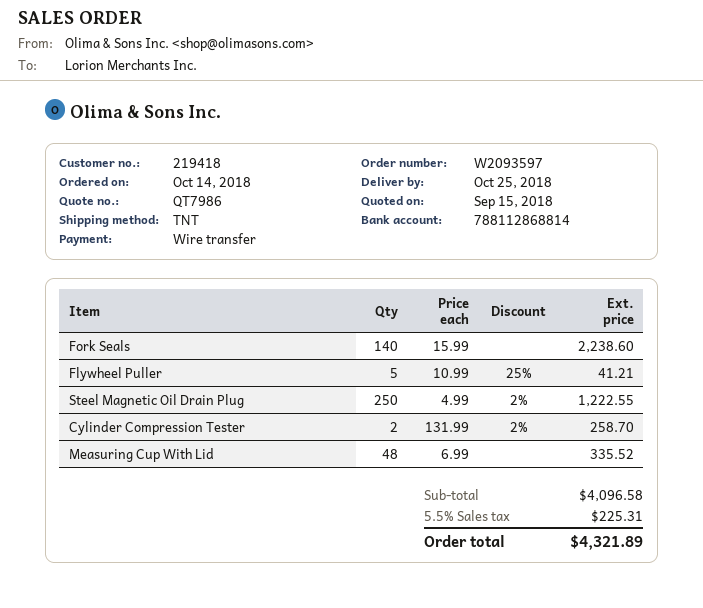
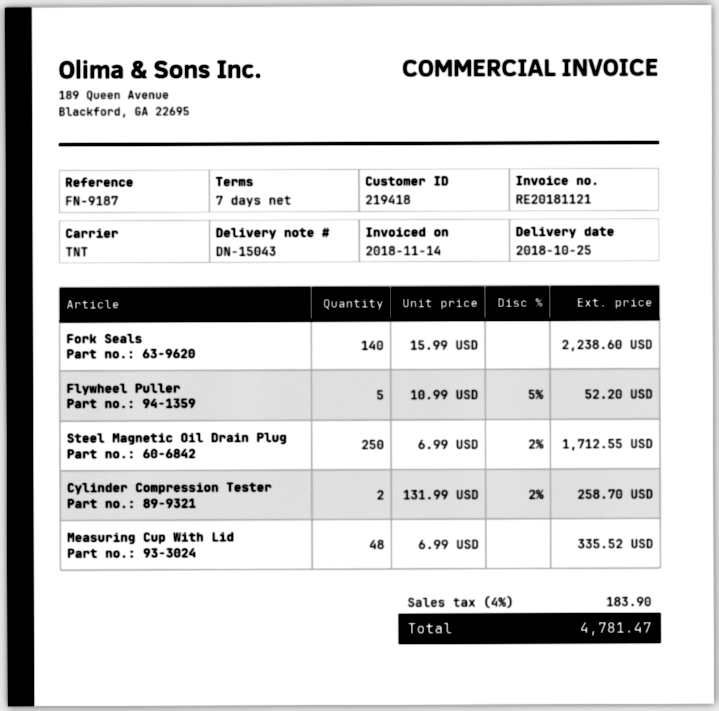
Flywheel Puller: 5 x 10.99 - 25% = 41.21 -> 5 x 10.99 - 5% = 52.20
Steel Magnetic Oil Drain Plug: 250 x 4.99 - 2% = 1222.55 -> 250 x 6.99 - 2% = 1712.55
tax: 5.5% = 225.31 -> 4% = 183.90
total: 4321.89 -> 4781.47

